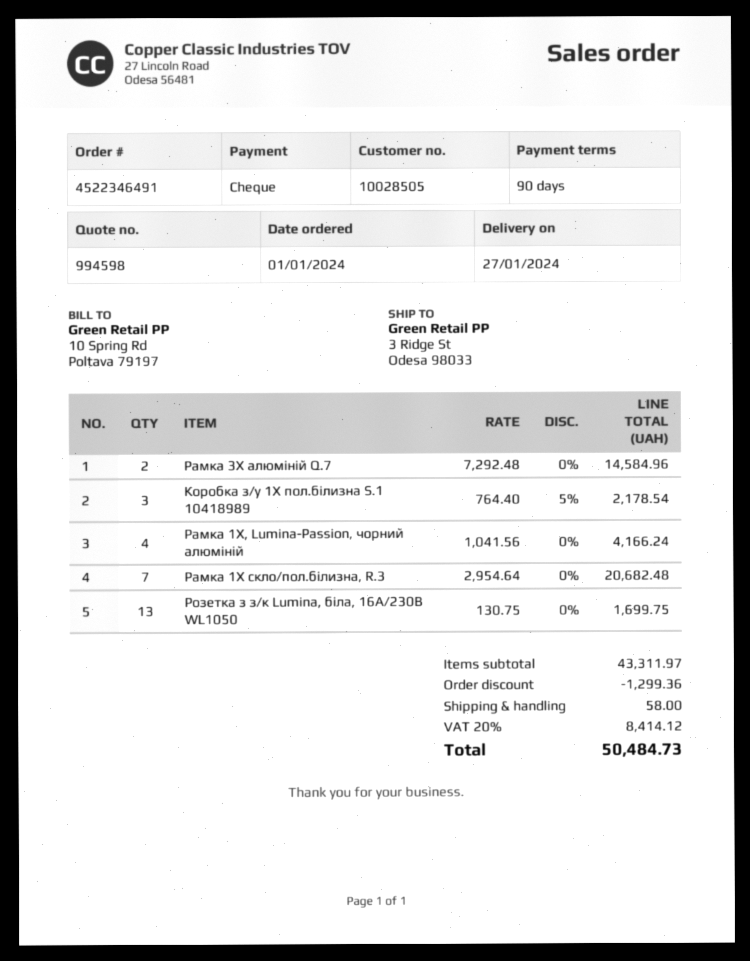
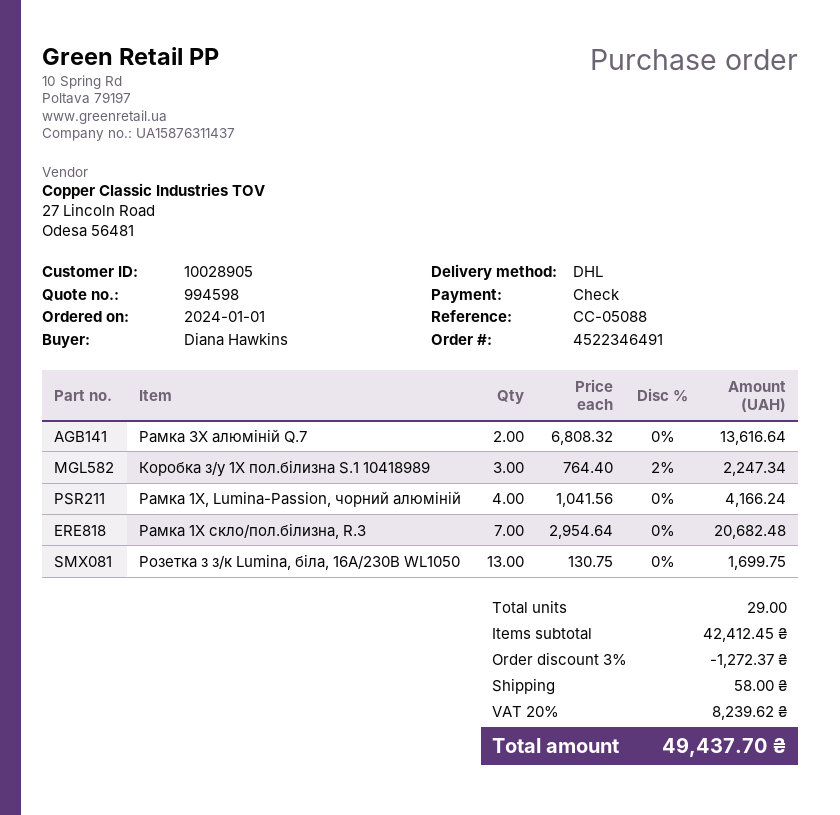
customer number: 10028505 -> 10028905
Рамка 3Х алюміній Q.7: 2 x 7292.48 = 14584.96 -> 2 x 6808.32 = 13616.64
Коробка з/у 1Х пол.білизна S.1 10418989: 3 x 764.40 - 5% = 2178.54 -> 3 x 764.40 - 2% = 2247.34
subtotal: 43311.97 -> 42412.45
discount: 1299.36 -> 1272.37
tax: 20% = 8414.12 -> 20% = 8239.62
total: 50484.73 -> 49437.70

